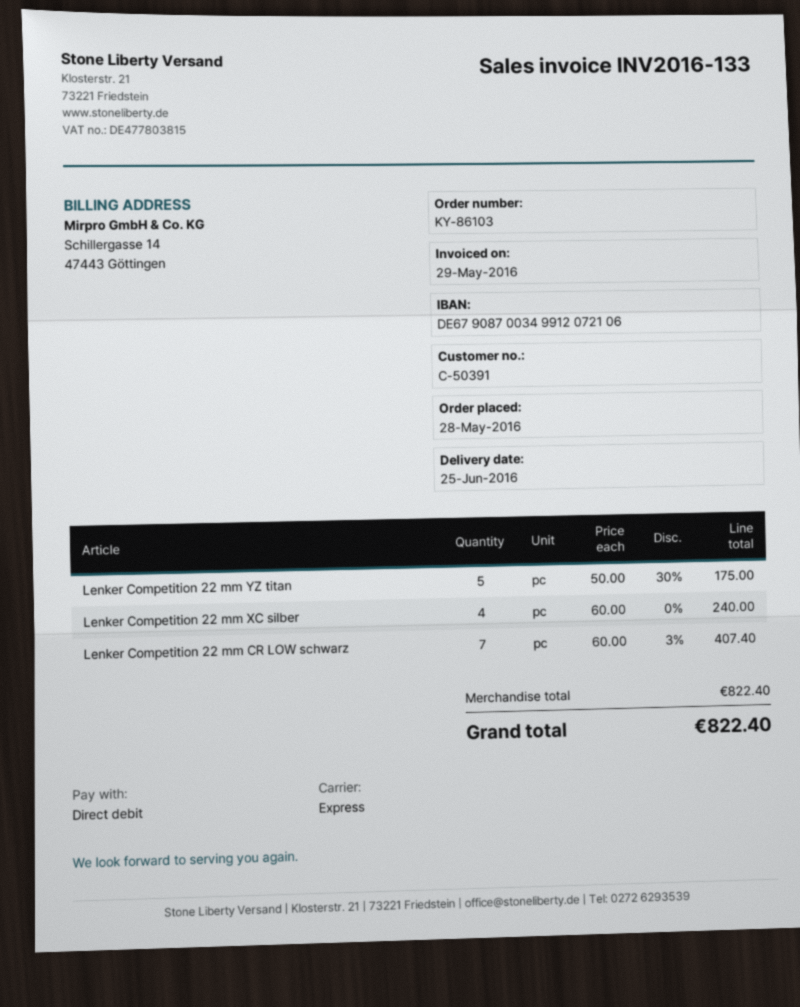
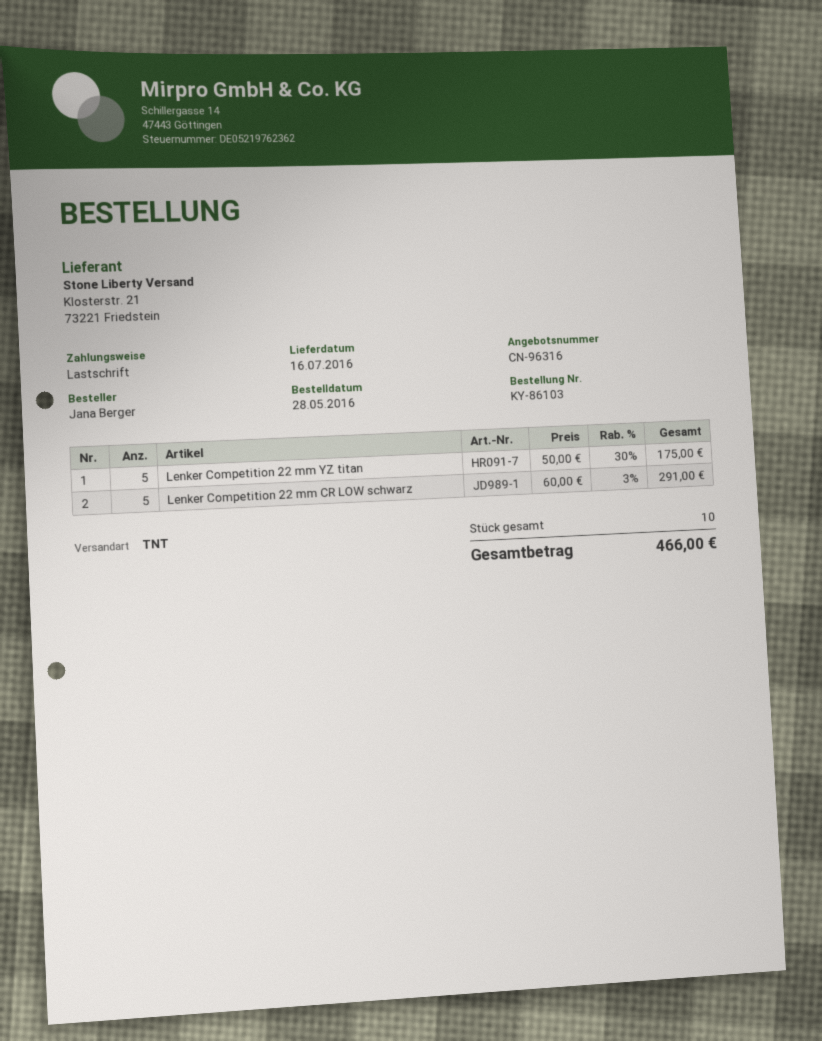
delivery date: 2016-06-25 -> 2016-07-16
shipping method: express -> TNT
Lenker Competition 22 mm XC silber: 4 x 60.00 = 240.00 -> none
Lenker Competition 22 mm CR LOW schwarz: 7 x 60.00 - 3% = 407.40 -> 5 x 60.00 - 3% = 291.00
total: 822.40 -> 466.00

